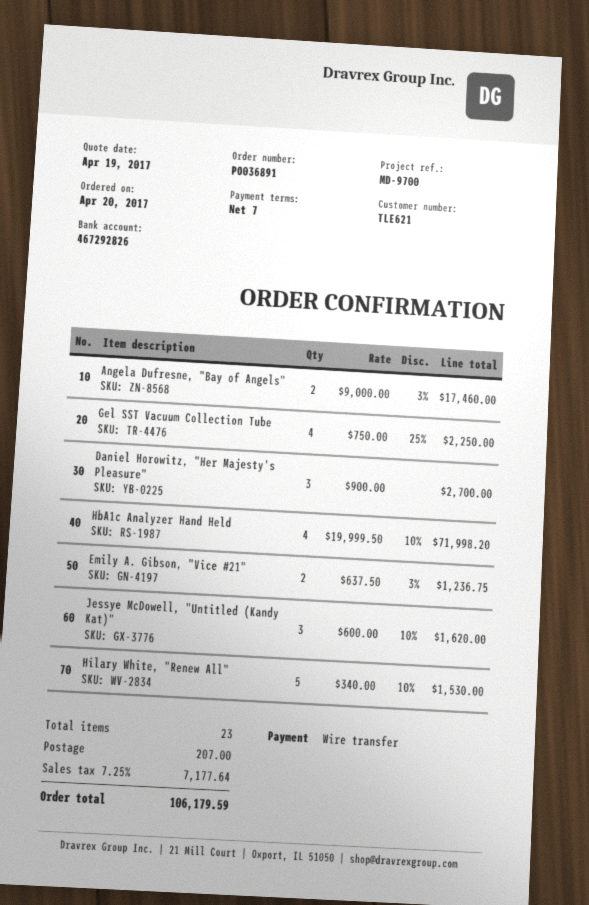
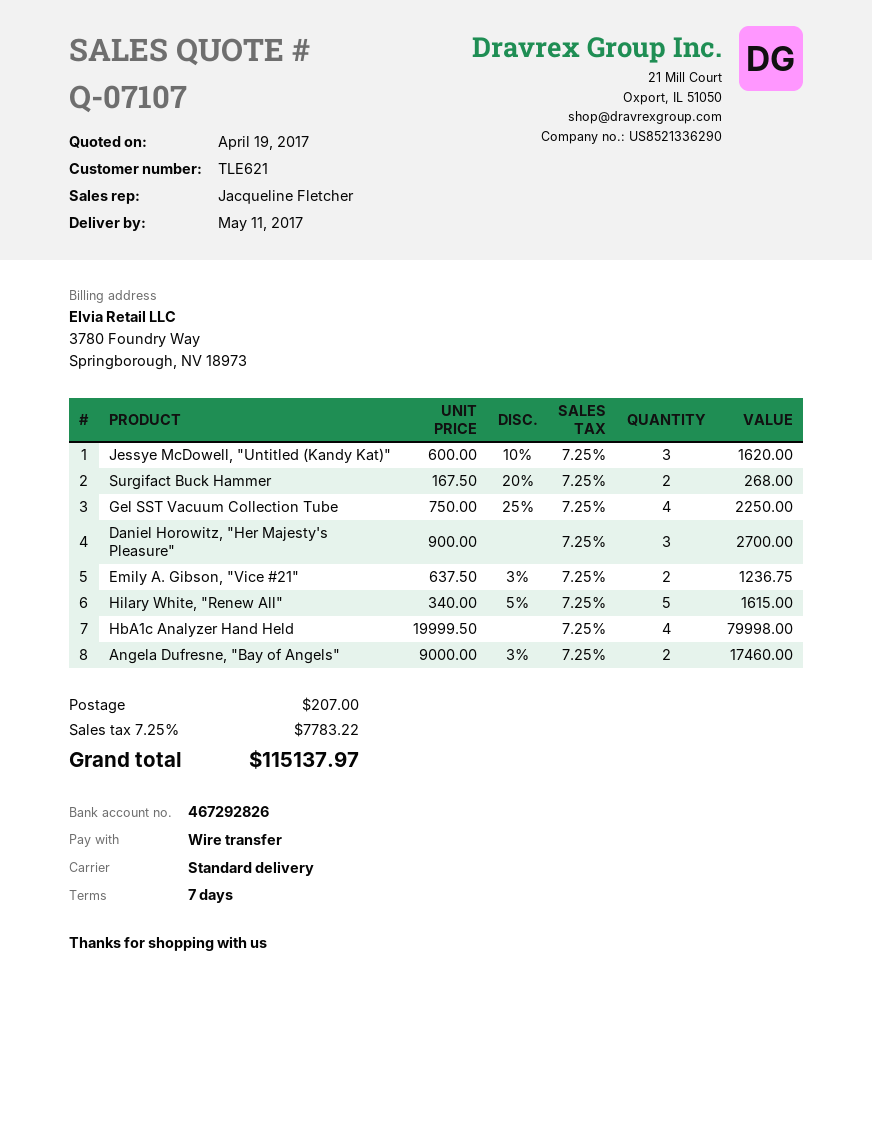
HbA1c Analyzer Hand Held: 4 x 19999.50 - 10% = 71998.20 -> 4 x 19999.50 = 79998.00
Hilary White, "Renew All": 5 x 340.00 - 10% = 1530.00 -> 5 x 340.00 - 5% = 1615.00
Surgifact Buck Hammer: none -> 2 x 167.50 - 20% = 268.00
tax: 7.25% = 7177.64 -> 7.25% = 7783.22
total: 106179.59 -> 115137.97

